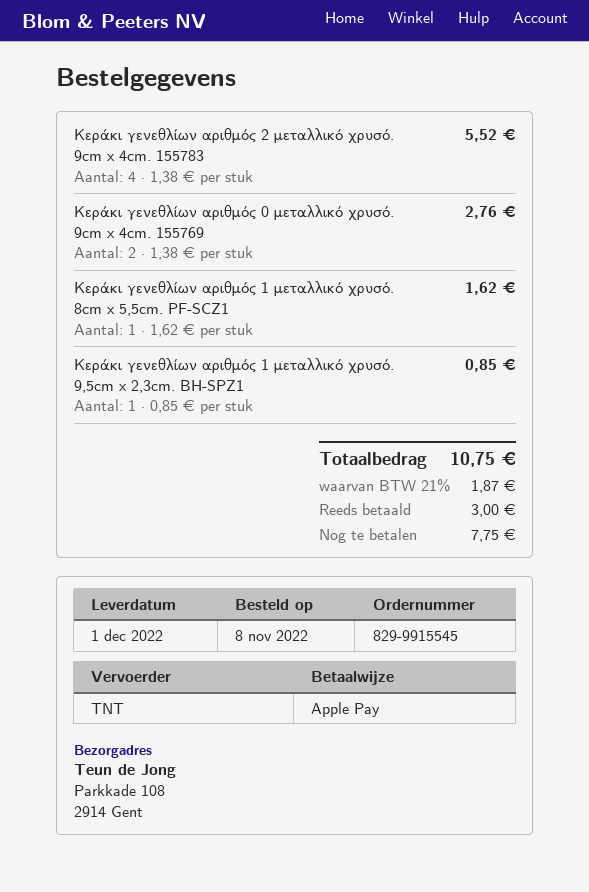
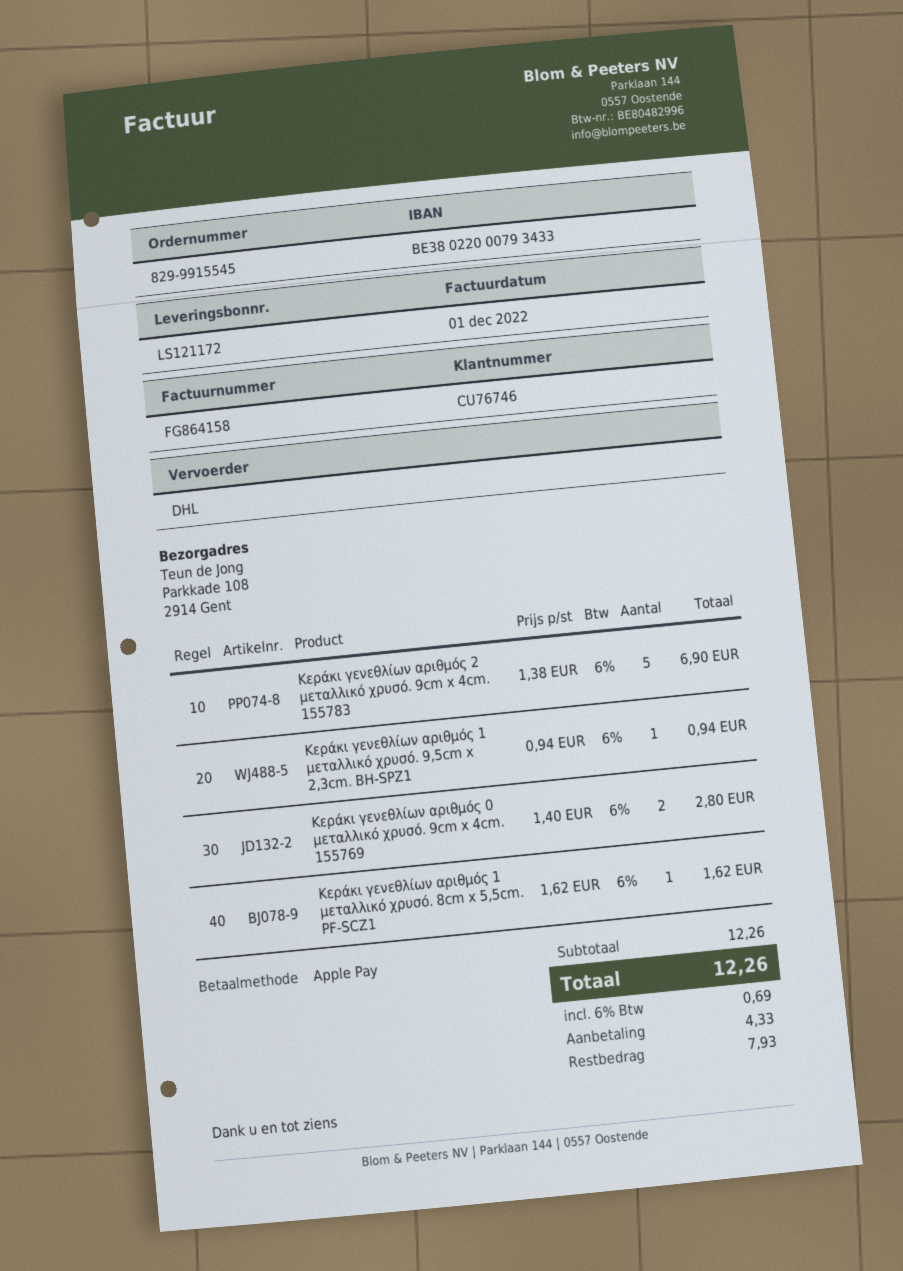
shipping method: TNT -> DHL
Κεράκι γενεθλίων αριθμός 2 μεταλλικό χρυσό. 9cm x 4cm. 155783: 4 x 1.38 = 5.52 -> 5 x 1.38 = 6.90
Κεράκι γενεθλίων αριθμός 0 μεταλλικό χρυσό. 9cm x 4cm. 155769: 2 x 1.38 = 2.76 -> 2 x 1.40 = 2.80
Κεράκι γενεθλίων αριθμός 1 μεταλλικό χρυσό. 9,5cm x 2,3cm. BH-SPZ1: 1 x 0.85 = 0.85 -> 1 x 0.94 = 0.94
tax: 21% = 1.87 -> 6% = 0.69
total: 10.75 -> 12.26
deposit: 3.00 -> 4.33
balance: 7.75 -> 7.93

